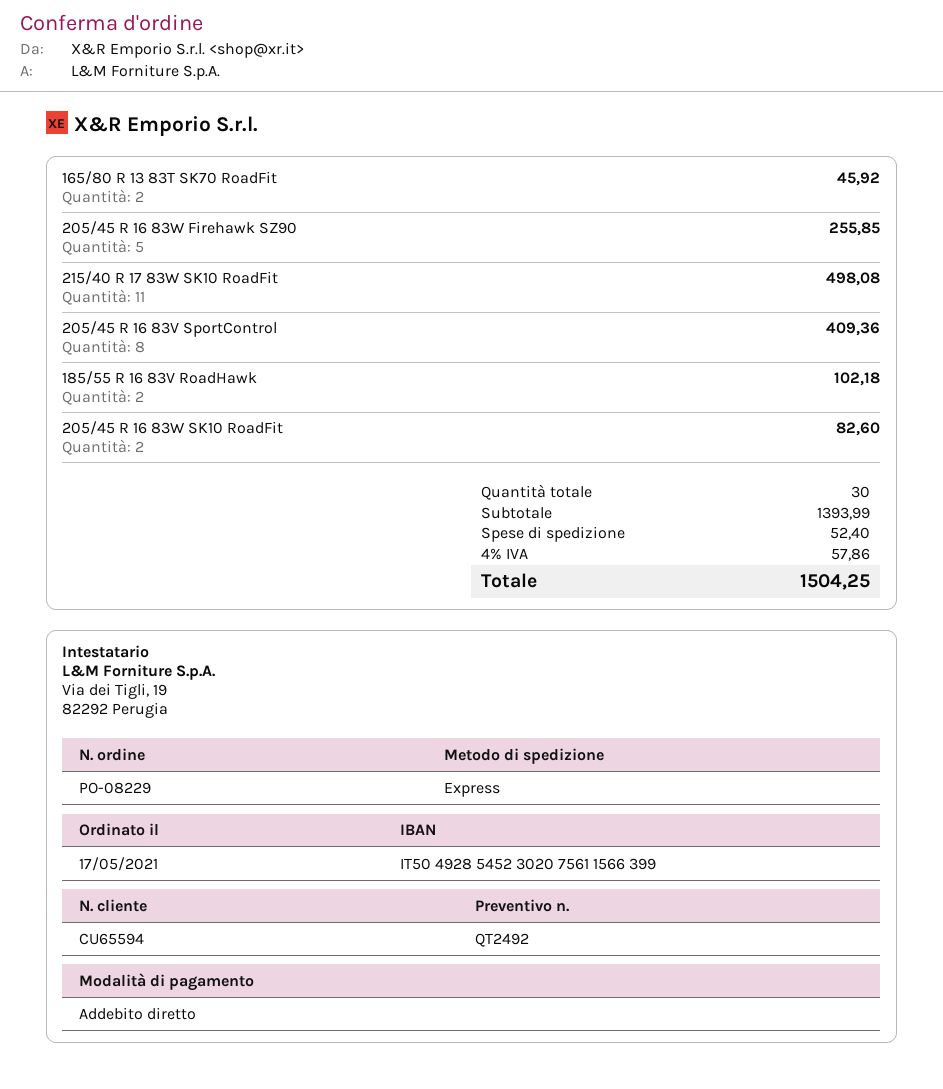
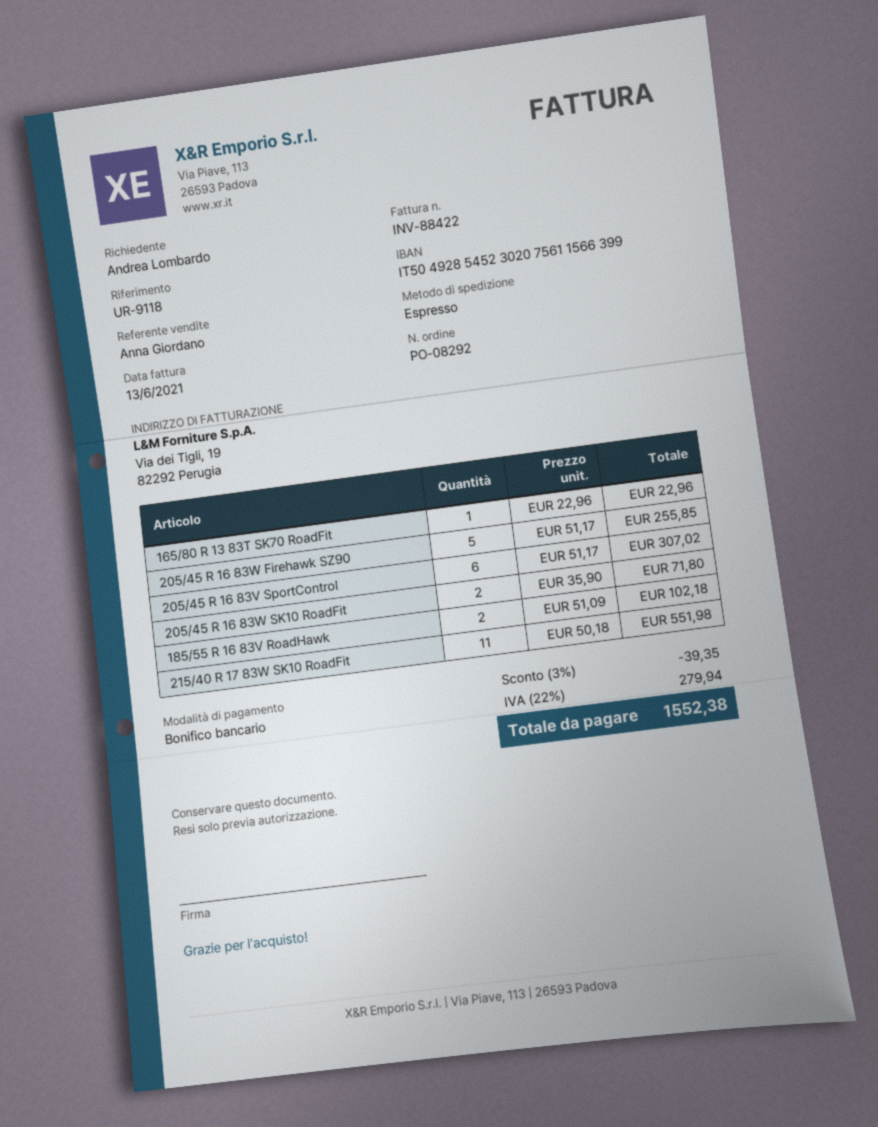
order number: PO-08229 -> PO-08292
payment method: direct debit -> bank transfer
165/80 R 13 83T SK70 RoadFit: 2 for 45.92 -> 1 for 22.96
215/40 R 17 83W SK10 RoadFit: 11 for 498.08 -> 11 for 551.98
205/45 R 16 83V SportControl: 8 for 409.36 -> 6 for 307.02
205/45 R 16 83W SK10 RoadFit: 2 for 82.60 -> 2 for 71.80
discount: none -> 3% = 39.35
shipping: 52.40 -> none
tax: 4% = 57.86 -> 22% = 279.94
total: 1504.25 -> 1552.38

